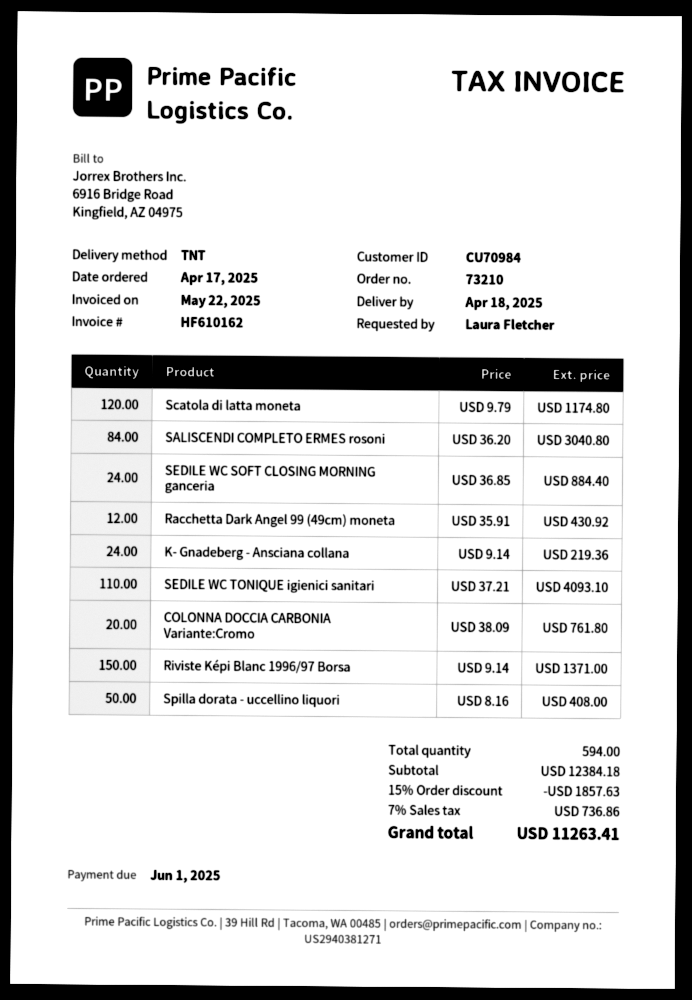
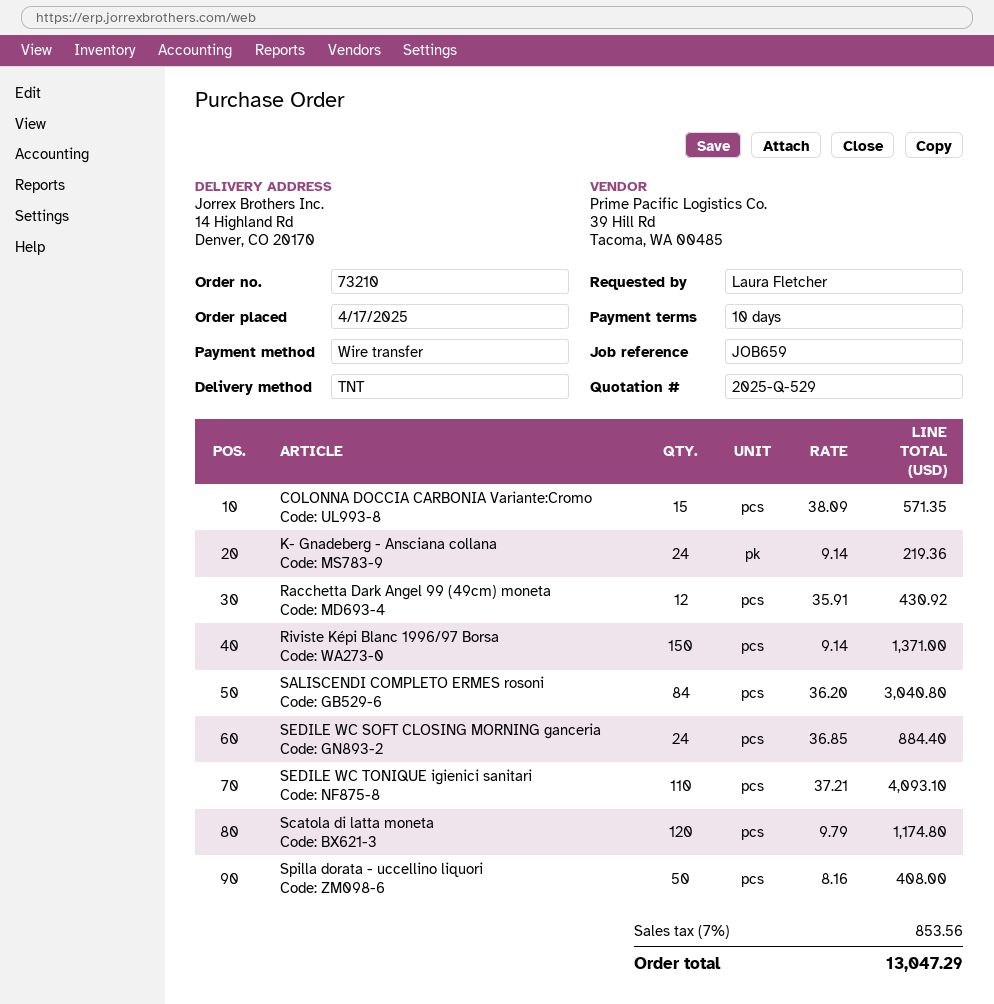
COLONNA DOCCIA CARBONIA Variante:Cromo: 20 x 38.09 = 761.80 -> 15 x 38.09 = 571.35
discount: 15% = 1857.63 -> none
tax: 7% = 736.86 -> 7% = 853.56
total: 11263.41 -> 13047.29

